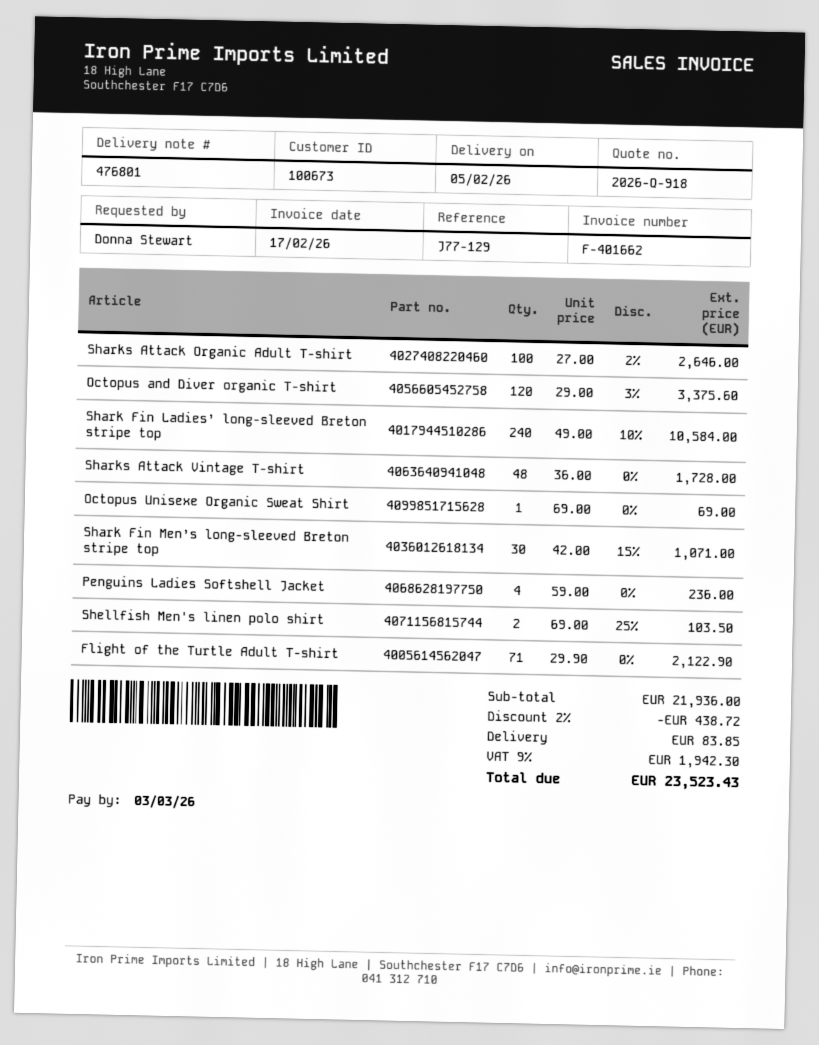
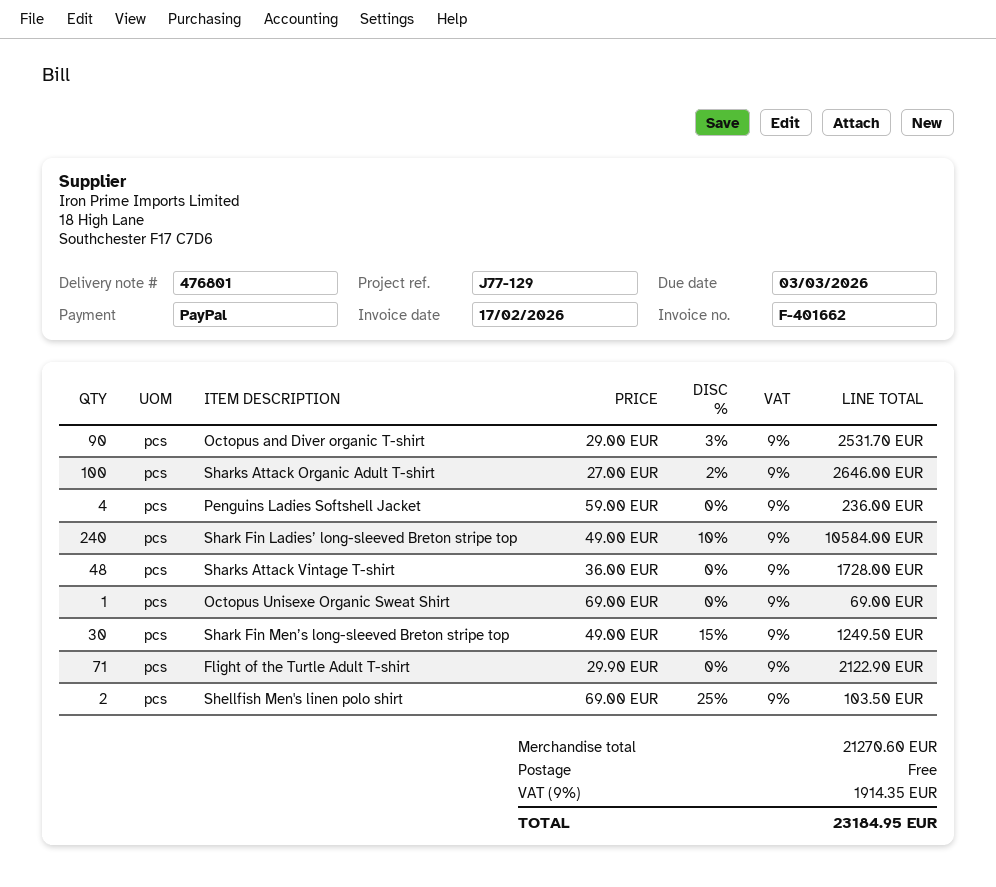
Octopus and Diver organic T-shirt: 120 x 29.00 - 3% = 3375.60 -> 90 x 29.00 - 3% = 2531.70
Shark Fin Men’s long-sleeved Breton stripe top: 30 x 42.00 - 15% = 1071.00 -> 30 x 49.00 - 15% = 1249.50
subtotal: 21936.00 -> 21270.60
discount: 2% = 438.72 -> none
shipping: 83.85 -> 0.00
tax: 9% = 1942.30 -> 9% = 1914.35
total: 23523.43 -> 23184.95

